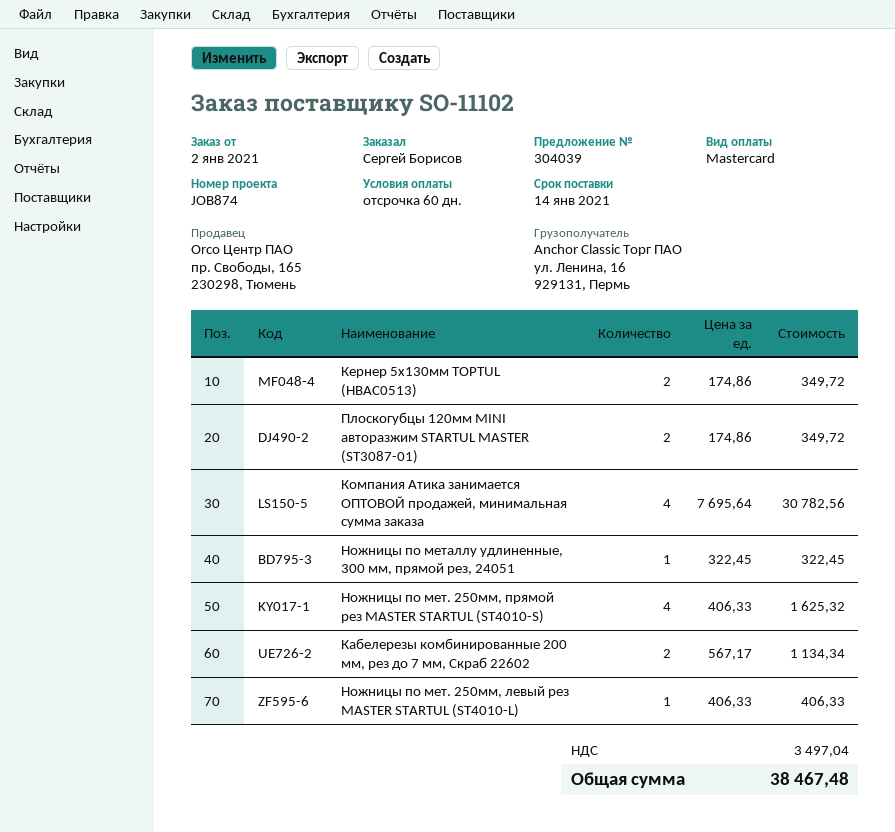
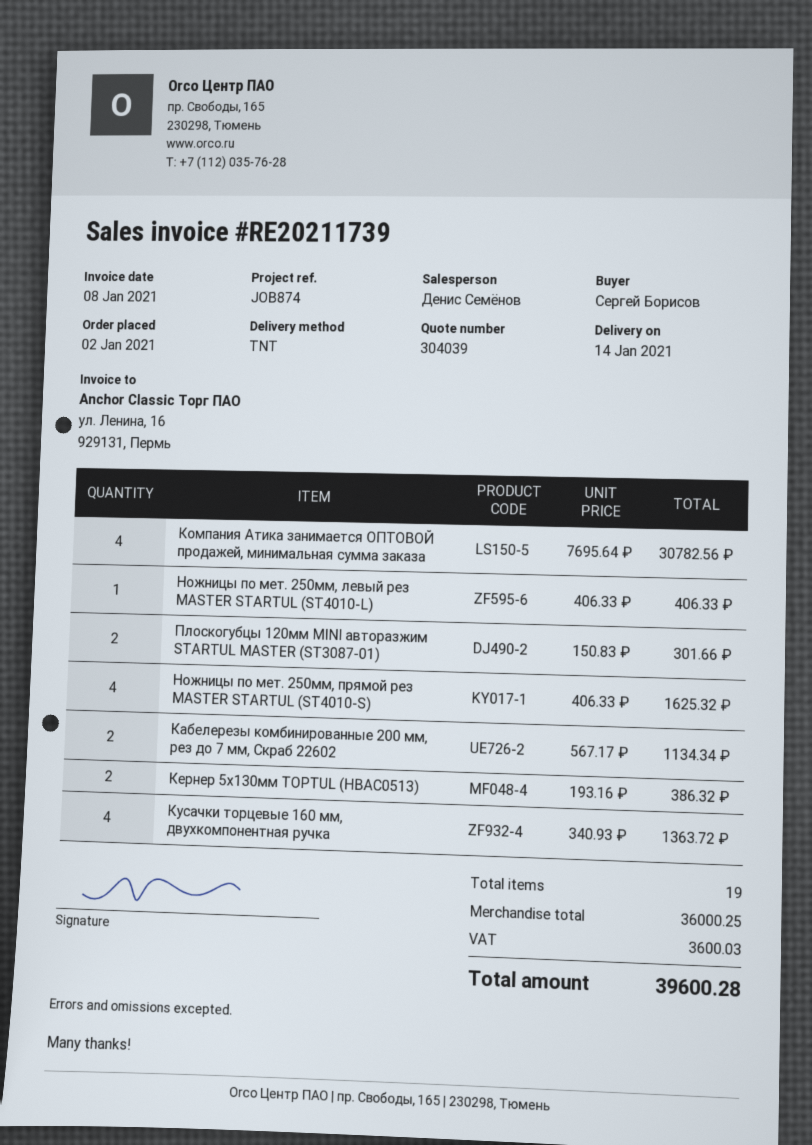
Кернер 5х130мм TOPTUL (HBAC0513): 2 x 174.86 = 349.72 -> 2 x 193.16 = 386.32
Плоскогубцы 120мм MINI авторазжим STARTUL MASTER (ST3087-01): 2 x 174.86 = 349.72 -> 2 x 150.83 = 301.66
Ножницы по металлу удлиненные, 300 мм, прямой рез, 24051: 1 x 322.45 = 322.45 -> none
Кусачки торцевые 160 мм, двухкомпонентная ручка: none -> 4 x 340.93 = 1363.72
tax: 3497.04 -> 3600.03
total: 38467.48 -> 39600.28

